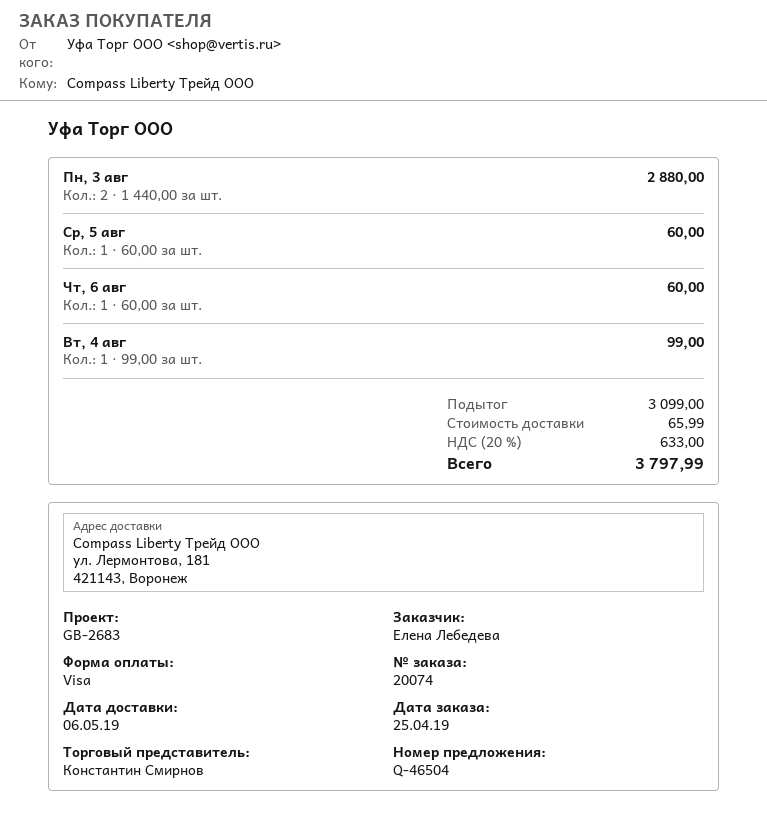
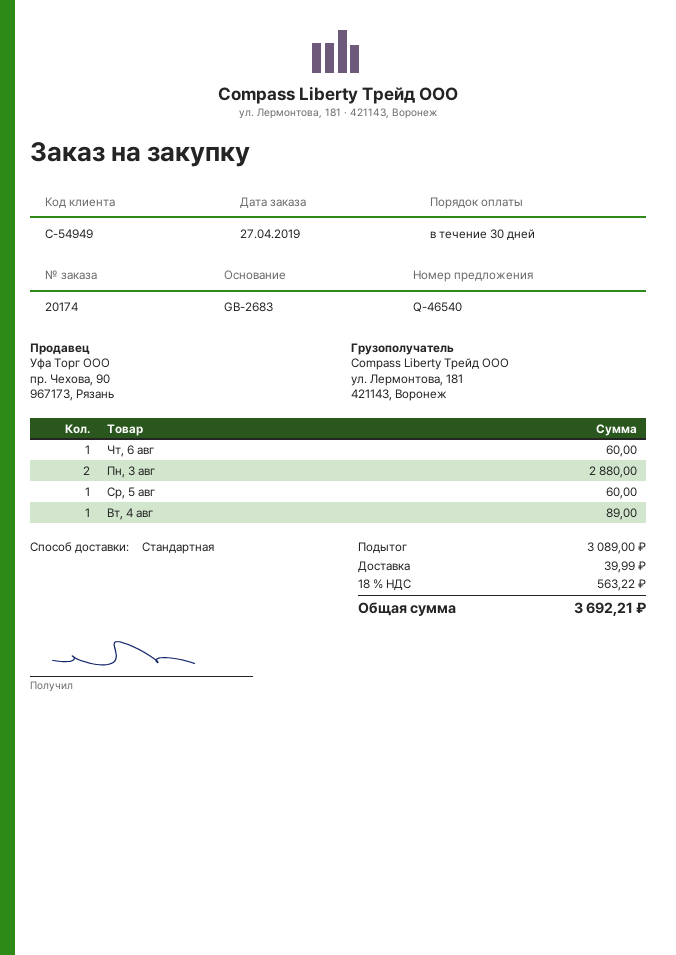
quote number: Q-46504 -> Q-46540
order number: 20074 -> 20174
order date: 2019-04-25 -> 2019-04-27
Вт, 4 авг: 1 for 99.00 -> 1 for 89.00
subtotal: 3099.00 -> 3089.00
shipping: 65.99 -> 39.99
tax: 20% = 633.00 -> 18% = 563.22
total: 3797.99 -> 3692.21

